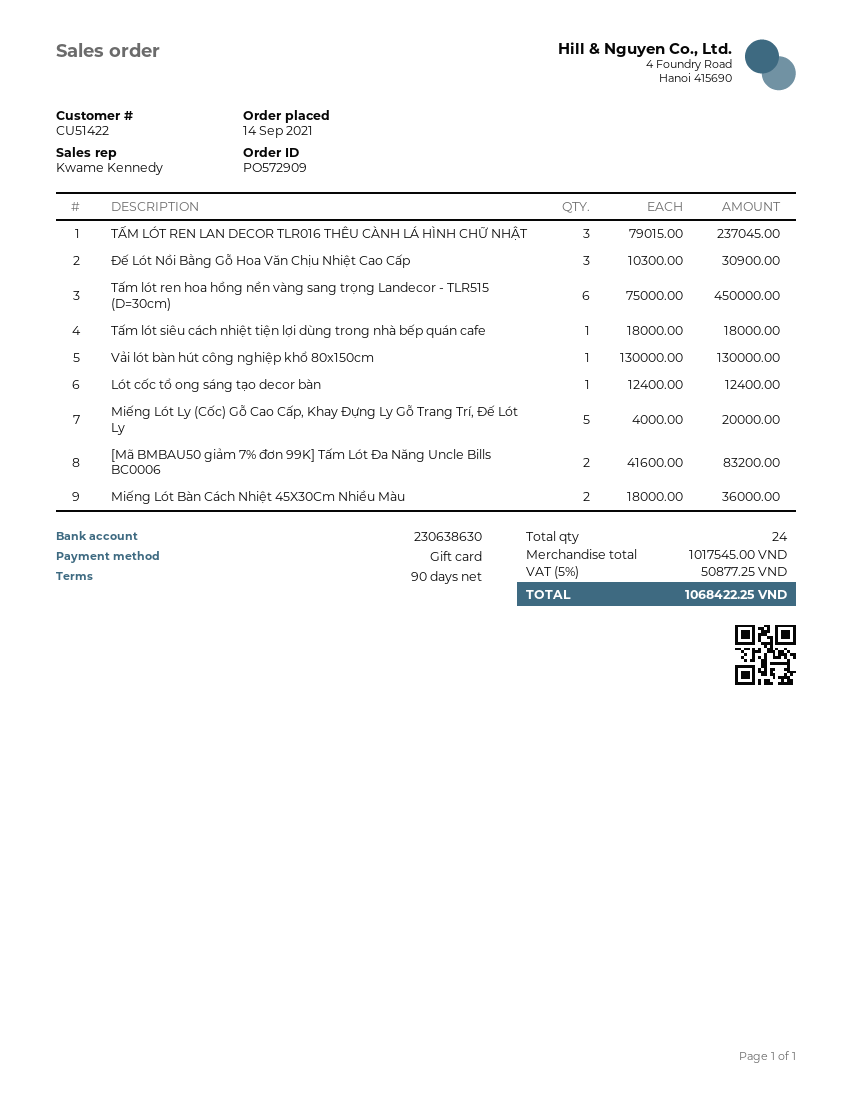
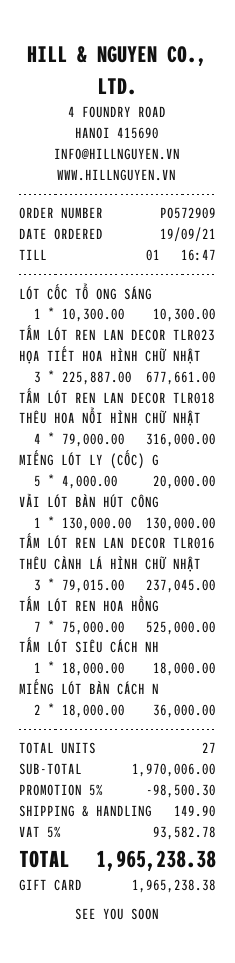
order date: 2021-09-14 -> 2021-09-19
Đế Lót Nồi Bằng Gỗ Hoa Văn Chịu Nhiệt Cao Cấp: 3 x 10300.00 = 30900.00 -> none
Tấm lót ren hoa hồng nền vàng sang trọng Landecor - TLR515 (D=30cm): 6 x 75000.00 = 450000.00 -> 7 x 75000.00 = 525000.00
Lót cốc tổ ong sáng tạo decor bàn: 1 x 12400.00 = 12400.00 -> 1 x 10300.00 = 10300.00
[Mã BMBAU50 giảm 7% đơn 99K] Tấm Lót Đa Năng Uncle Bills BC0006: 2 x 41600.00 = 83200.00 -> none
TẤM LÓT REN LAN DECOR TLR023 HỌA TIẾT HOA HÌNH CHỮ NHẬT: none -> 3 x 225887.00 = 677661.00
TẤM LÓT REN LAN DECOR TLR018 THÊU HOA NỔI HÌNH CHỮ NHẬT: none -> 4 x 79000.00 = 316000.00
total quantity: 24 -> 27
subtotal: 1017545.00 -> 1970006.00
discount: none -> 5% = 98500.30
shipping: none -> 149.90
tax: 5% = 50877.25 -> 5% = 93582.78
total: 1068422.25 -> 1965238.38

